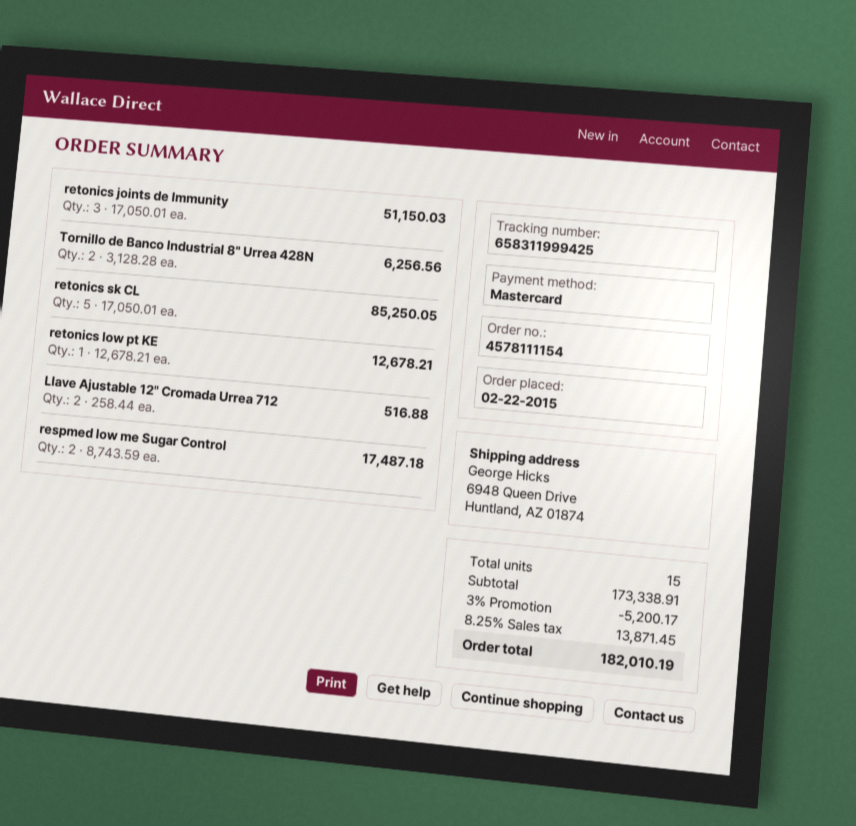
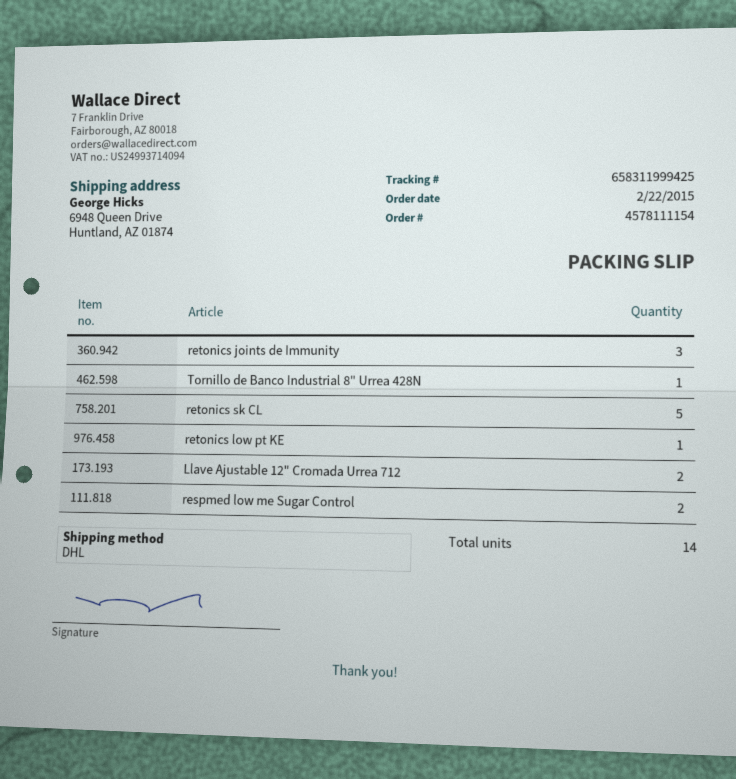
Tornillo de Banco Industrial 8" Urrea 428N: 2 -> 1
total quantity: 15 -> 14

